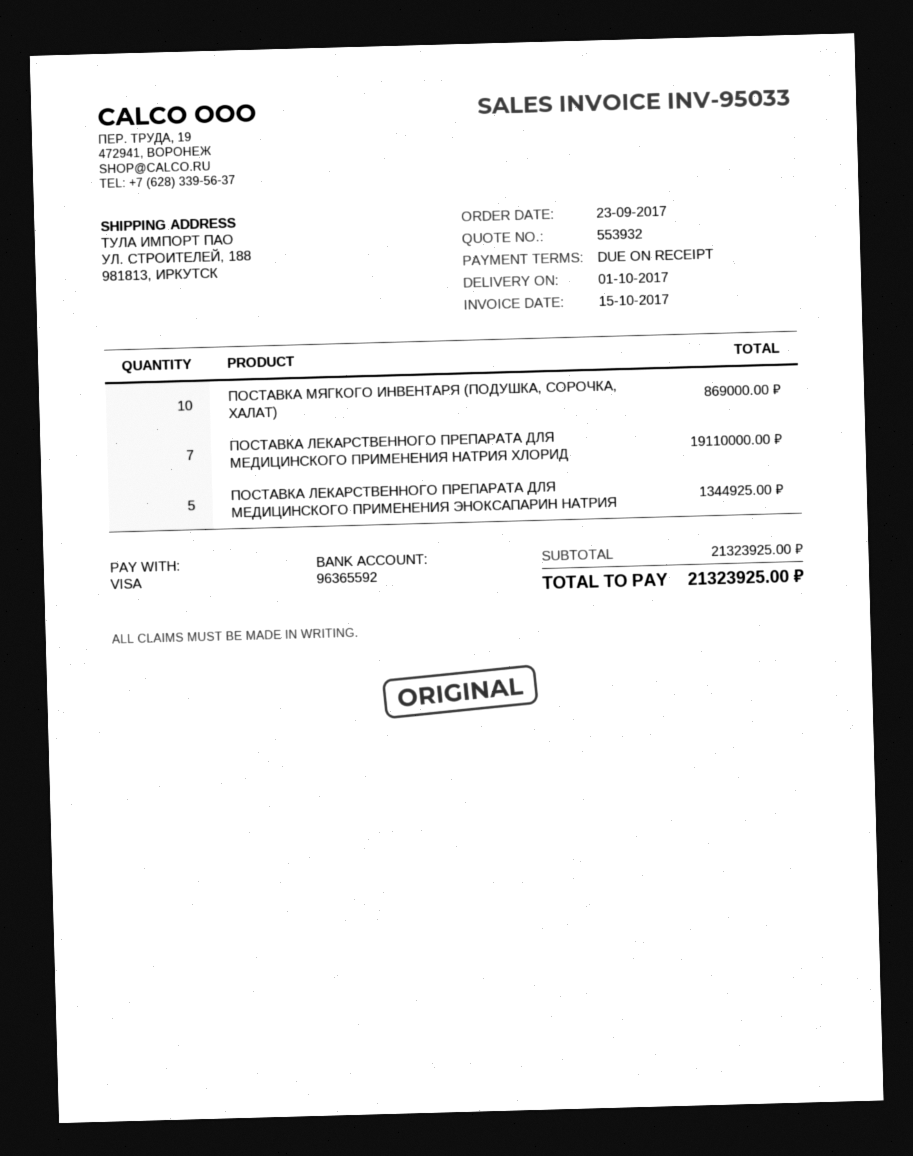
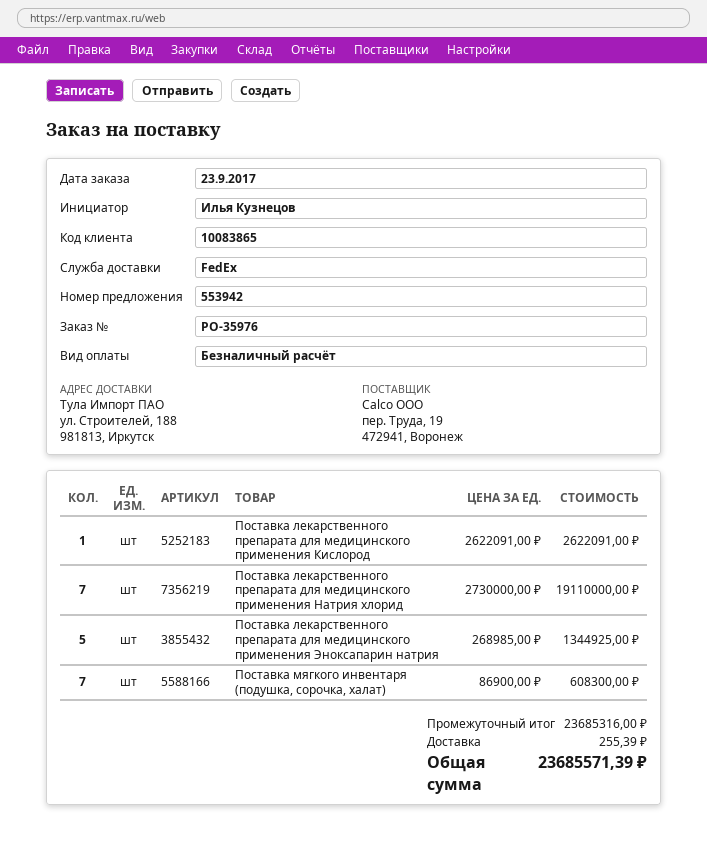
quote number: 553932 -> 553942
payment method: Visa -> bank transfer
ПОСТАВКА МЯГКОГО ИНВЕНТАРЯ (ПОДУШКА, СОРОЧКА, ХАЛАТ): 10 for 869000.00 -> 7 for 608300.00
Поставка лекарственного препарата для медицинского применения Кислород: none -> 1 for 2622091.00
subtotal: 21323925.00 -> 23685316.00
shipping: none -> 255.39
total: 21323925.00 -> 23685571.39

